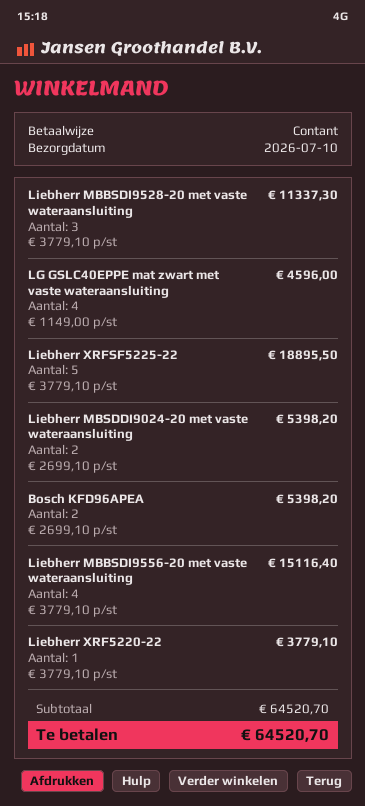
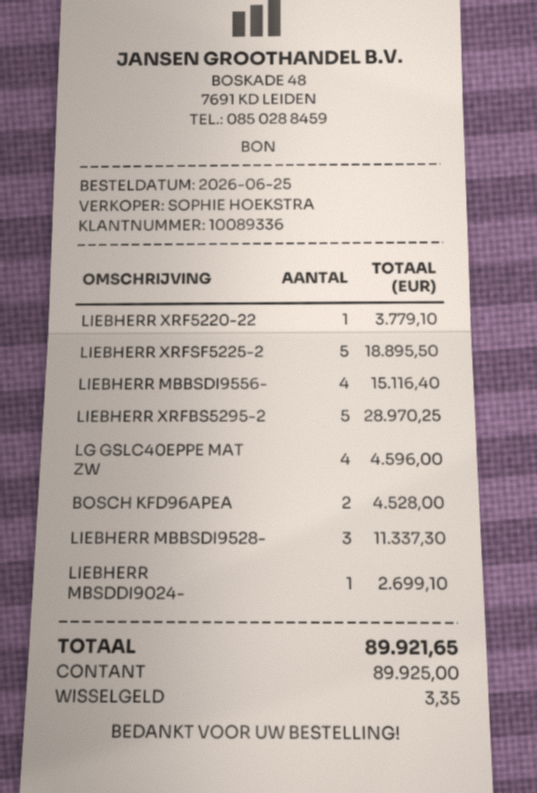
Liebherr MBSDDI9024-20 met vaste wateraansluiting: 2 for 5398.20 -> 1 for 2699.10
Bosch KFD96APEA: 2 for 5398.20 -> 2 for 4528.00
LIEBHERR XRFBS5295-2: none -> 5 for 28970.25
total: 64520.70 -> 89921.65

